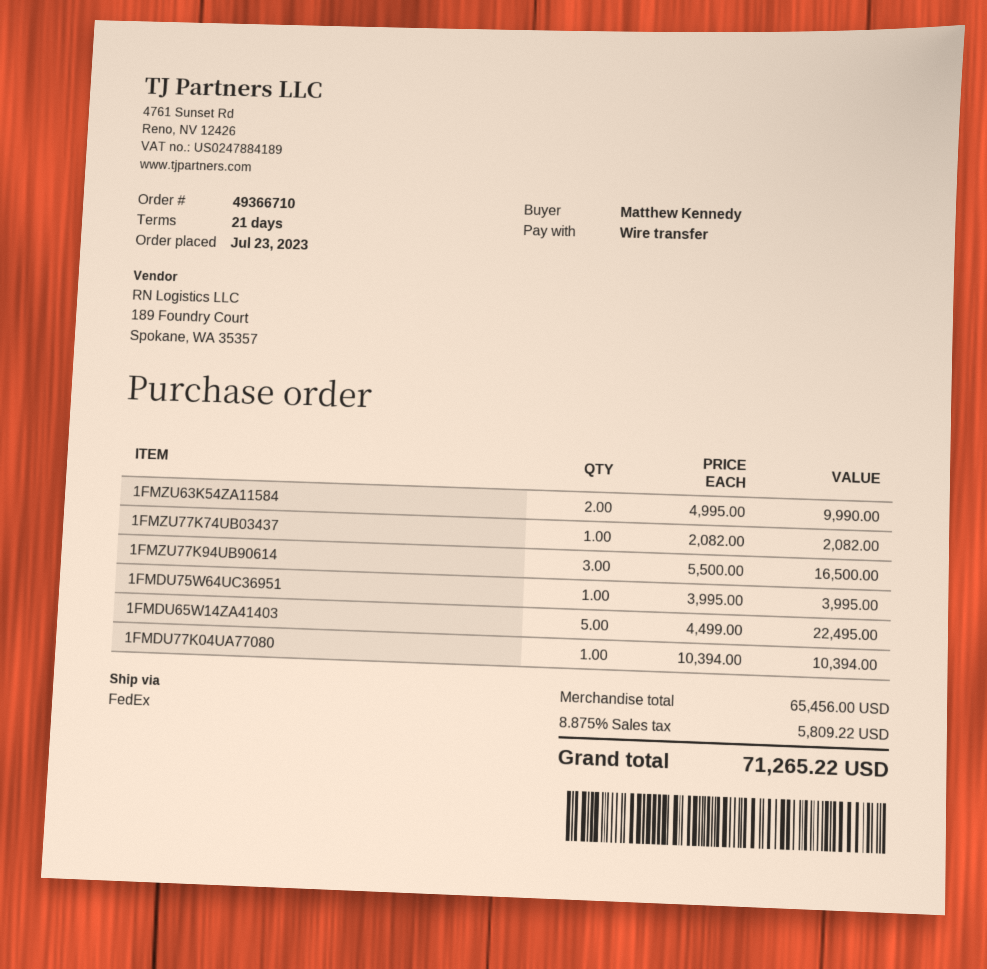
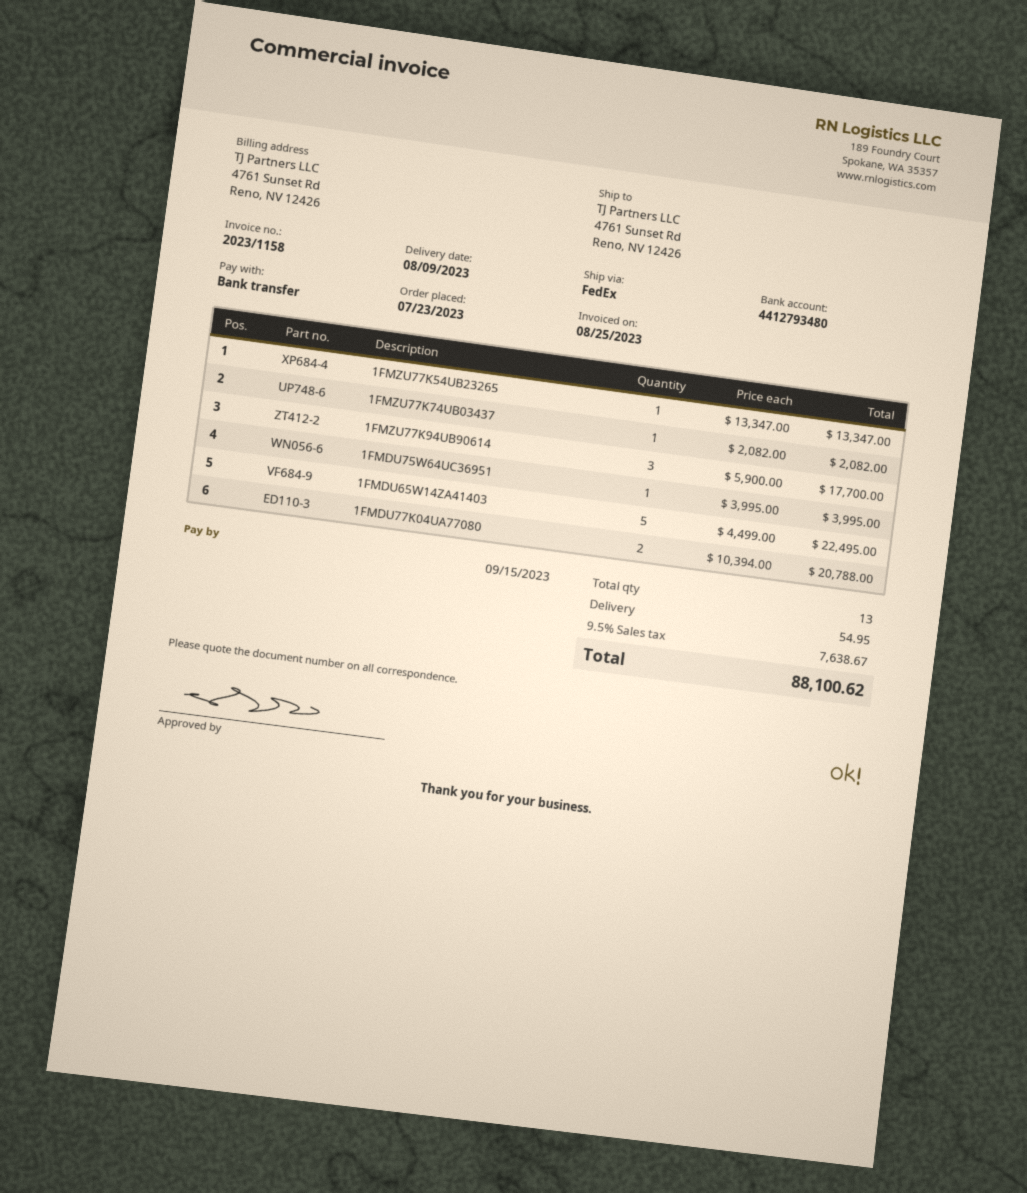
1FMZU63K54ZA11584: 2 x 4995.00 = 9990.00 -> none
1FMZU77K94UB90614: 3 x 5500.00 = 16500.00 -> 3 x 5900.00 = 17700.00
1FMDU77K04UA77080: 1 x 10394.00 = 10394.00 -> 2 x 10394.00 = 20788.00
1FMZU77K54UB23265: none -> 1 x 13347.00 = 13347.00
shipping: none -> 54.95
tax: 8.875% = 5809.22 -> 9.5% = 7638.67
total: 71265.22 -> 88100.62

